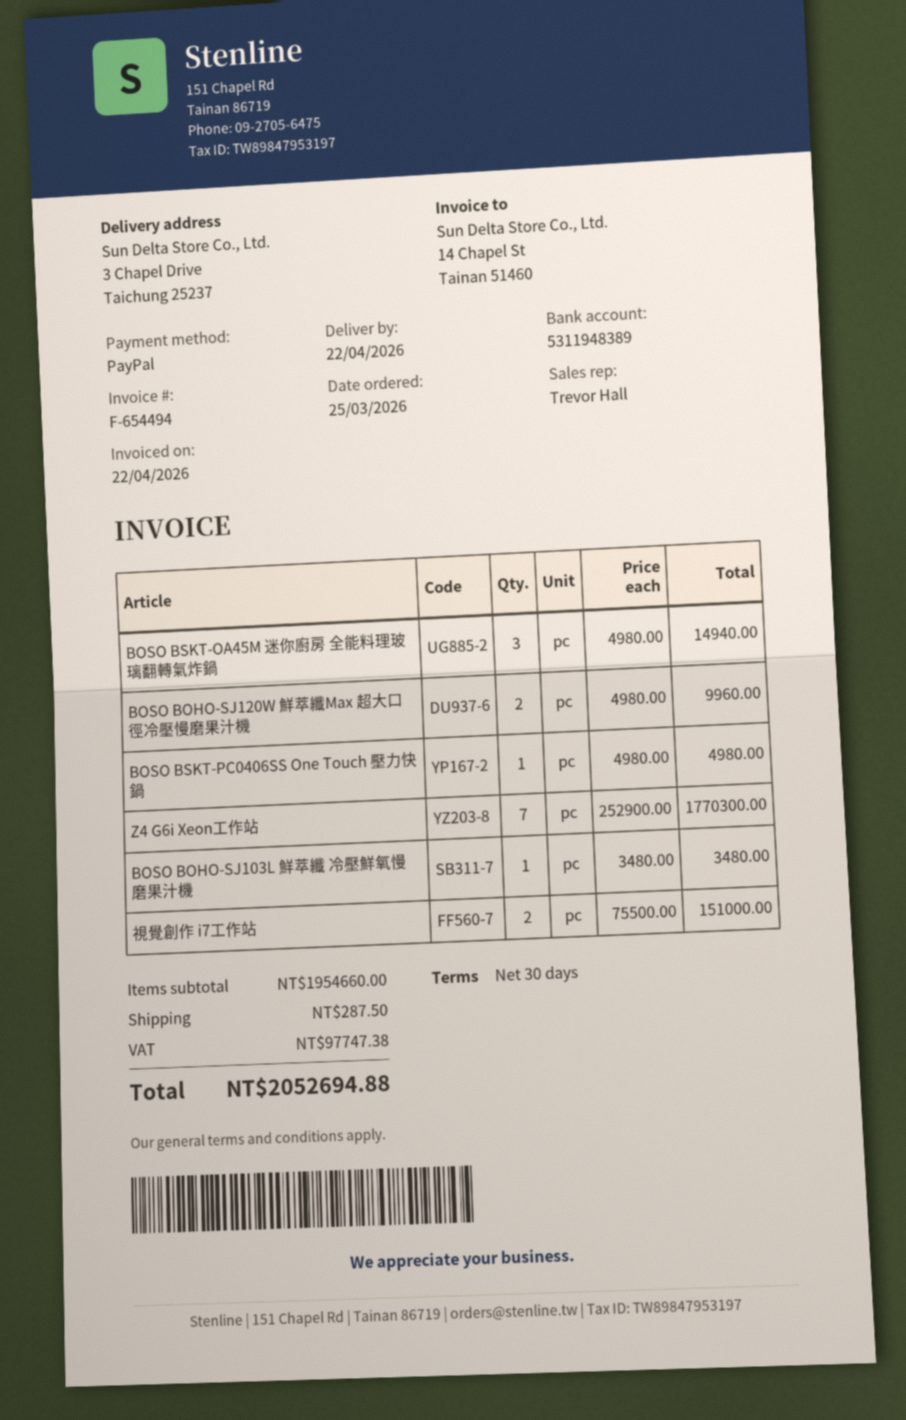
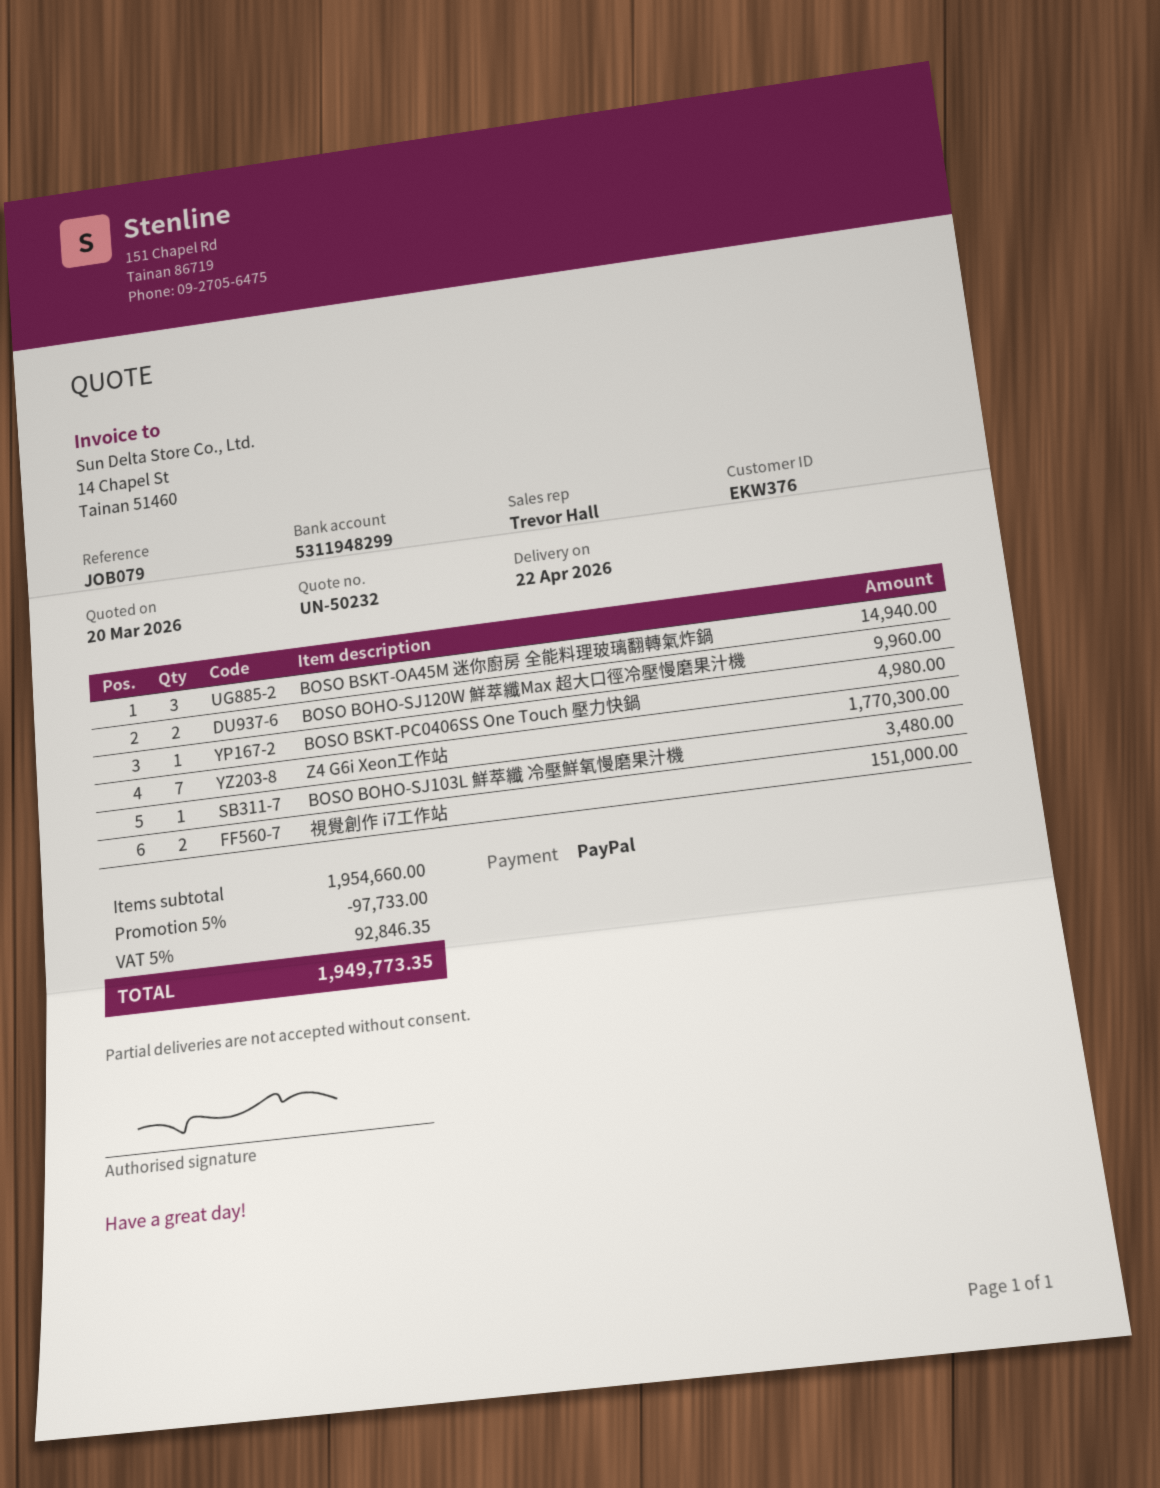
bank account: 5311948389 -> 5311948299
discount: none -> 5% = 97733.00
shipping: 287.50 -> none
tax: 97747.38 -> 92846.35
total: 2052694.88 -> 1949773.35

